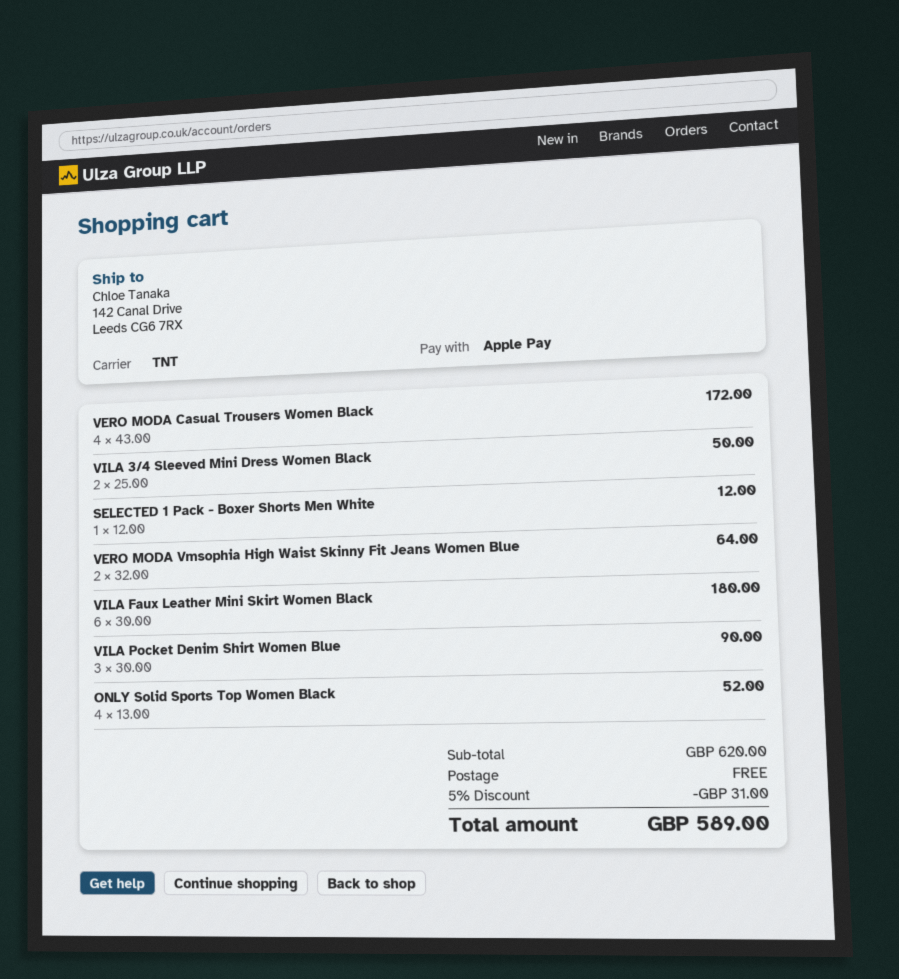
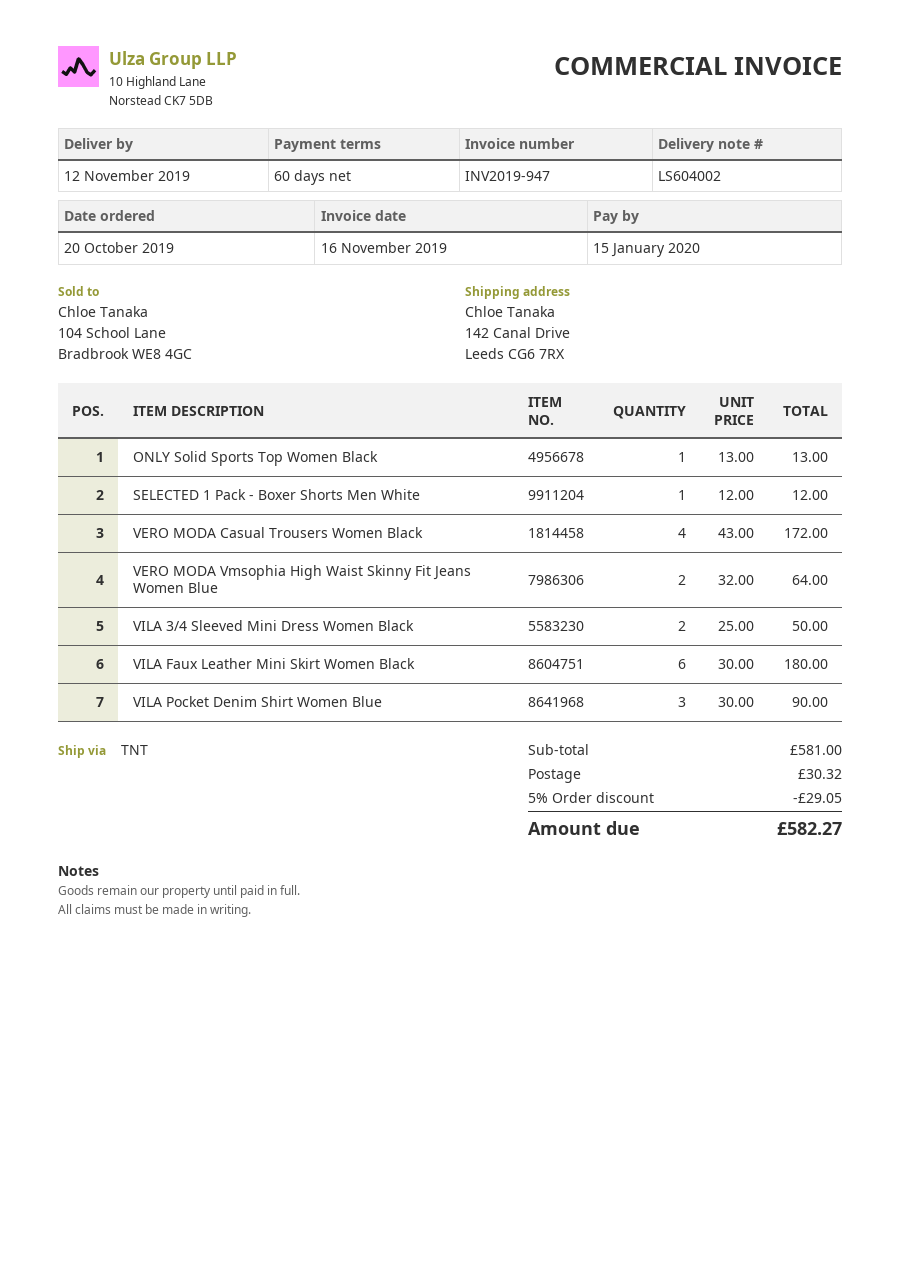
ONLY Solid Sports Top Women Black: 4 x 13.00 = 52.00 -> 1 x 13.00 = 13.00
subtotal: 620.00 -> 581.00
discount: 5% = 31.00 -> 5% = 29.05
shipping: 0.00 -> 30.32
total: 589.00 -> 582.27

